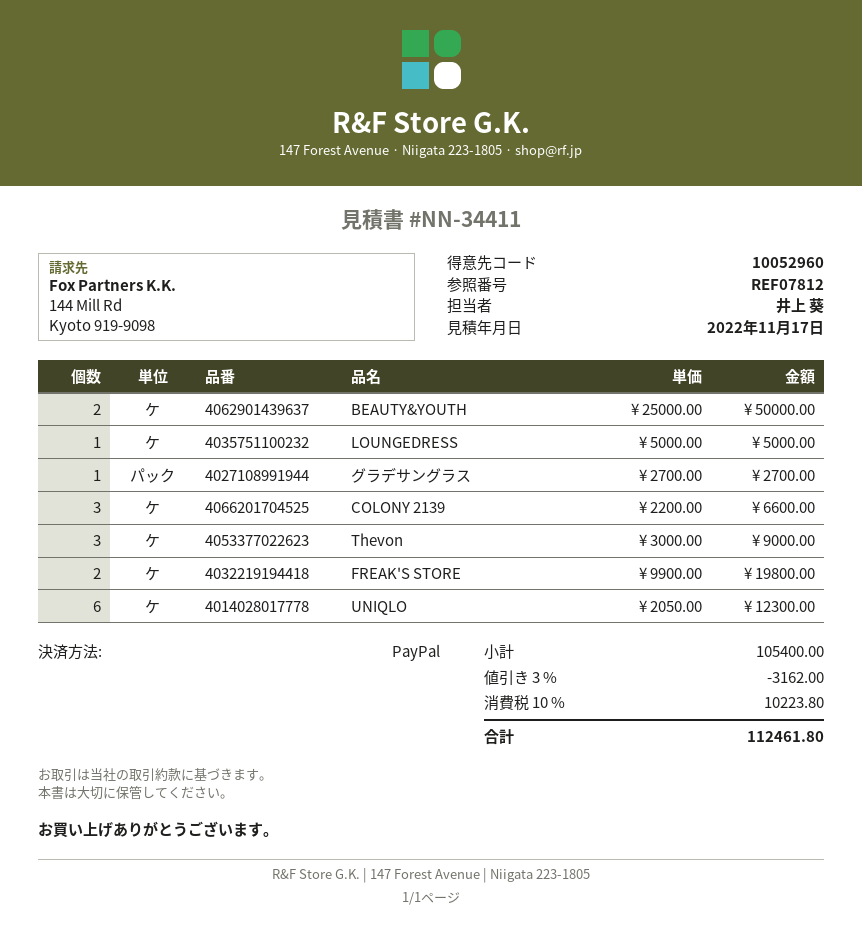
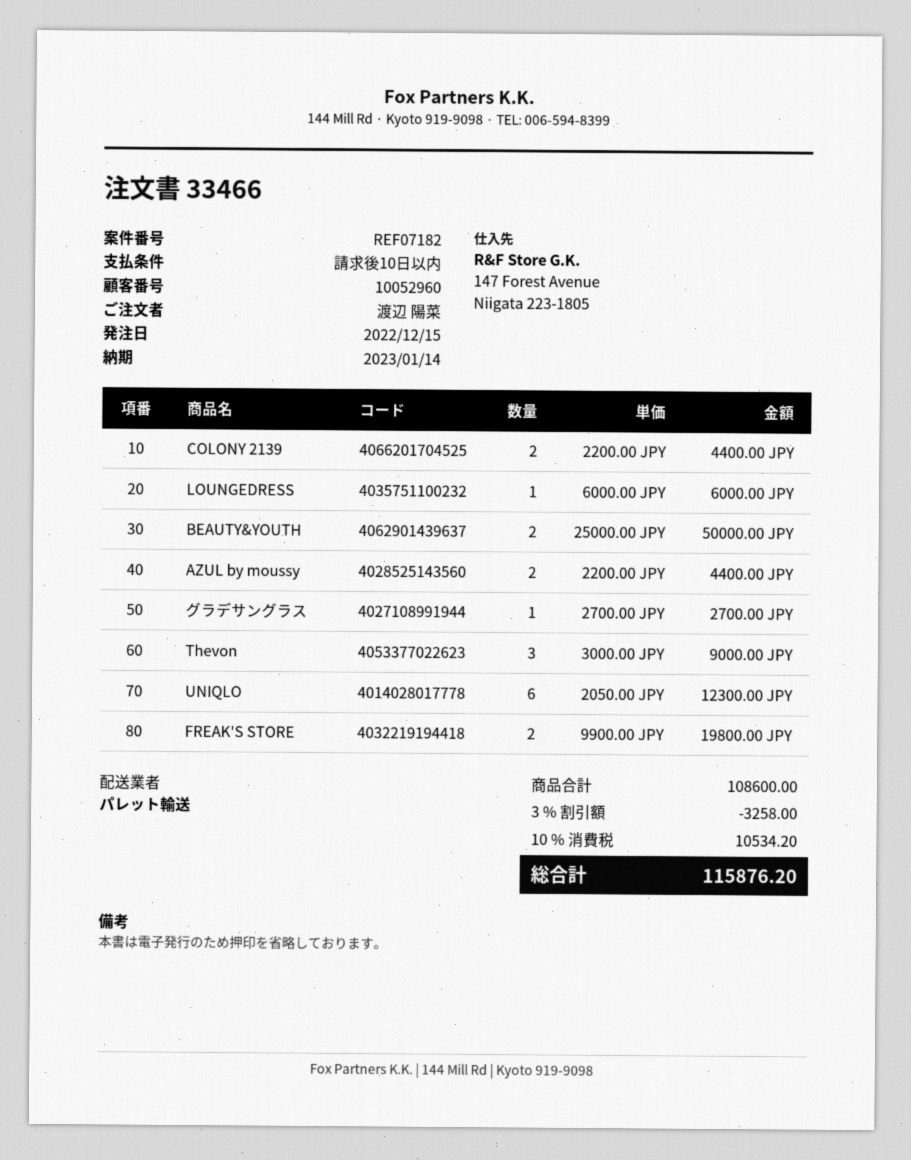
reference: REF07812 -> REF07182
LOUNGEDRESS: 1 x 5000.00 = 5000.00 -> 1 x 6000.00 = 6000.00
COLONY 2139: 3 x 2200.00 = 6600.00 -> 2 x 2200.00 = 4400.00
AZUL by moussy: none -> 2 x 2200.00 = 4400.00
subtotal: 105400.00 -> 108600.00
discount: 3% = 3162.00 -> 3% = 3258.00
tax: 10% = 10223.80 -> 10% = 10534.20
total: 112461.80 -> 115876.20

